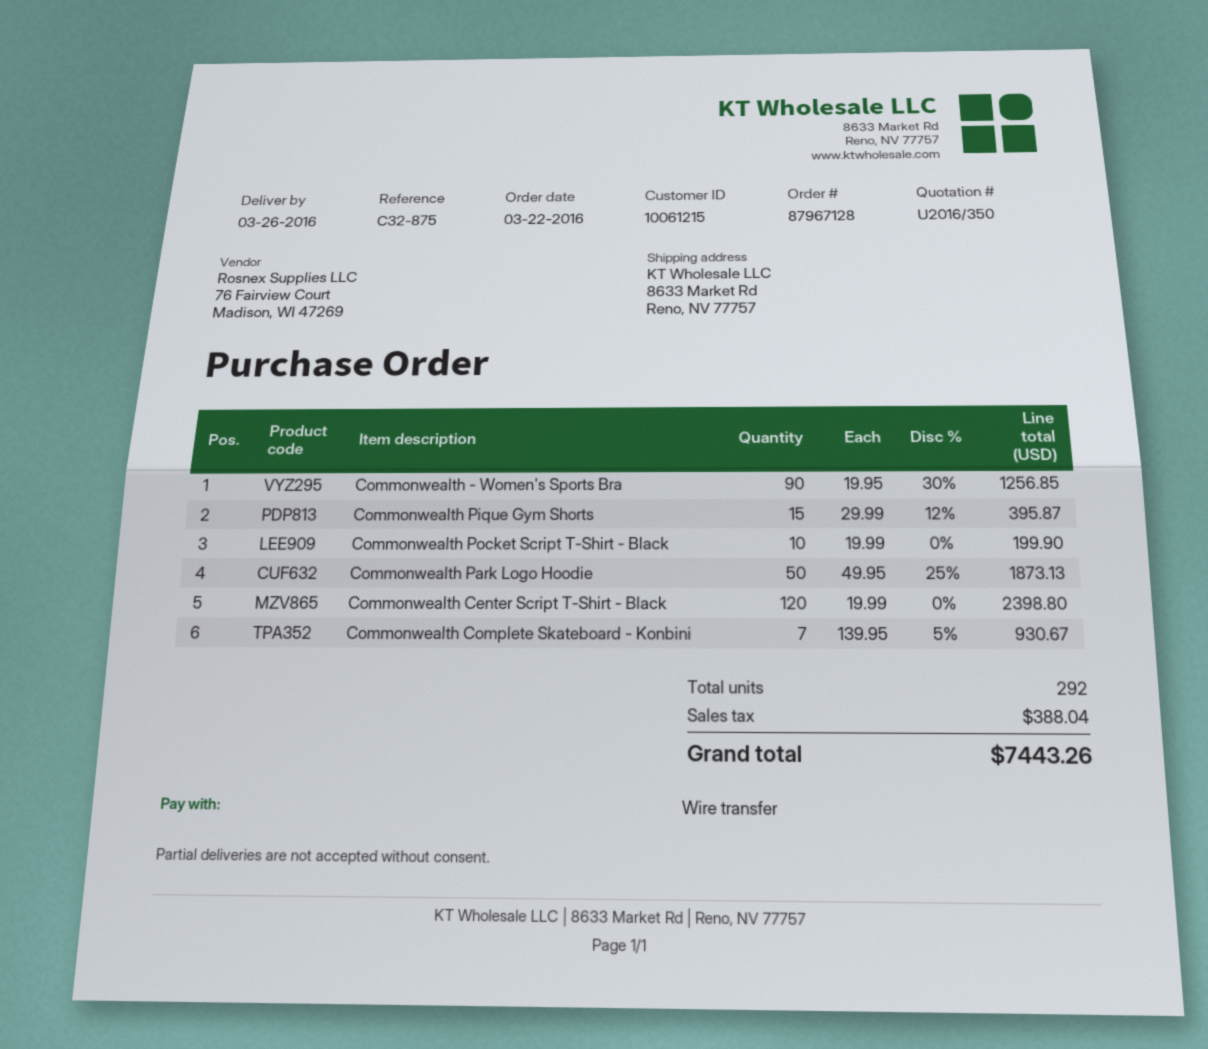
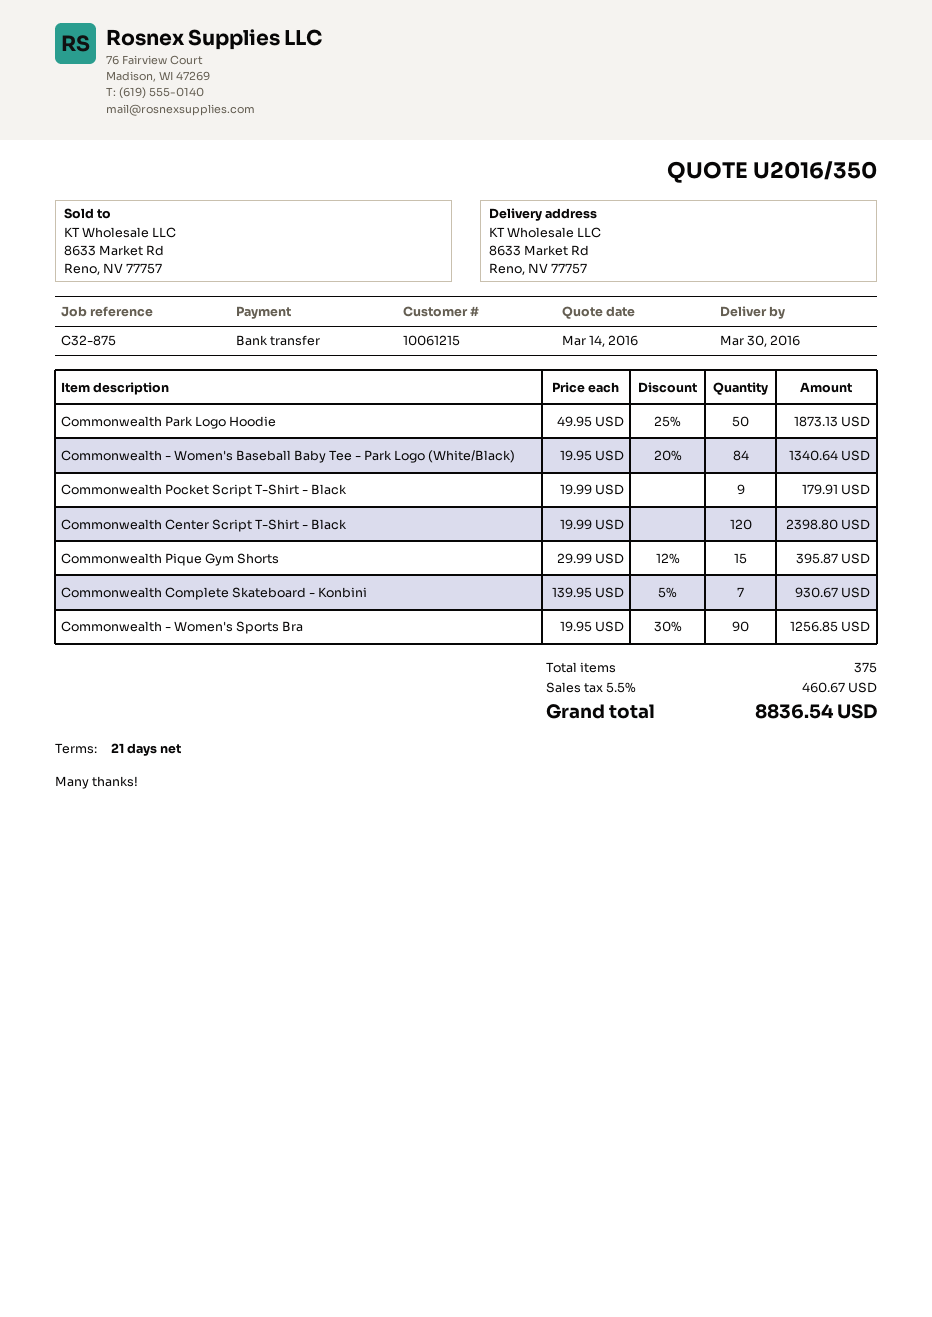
delivery date: 2016-03-26 -> 2016-03-30
Commonwealth Pocket Script T-Shirt - Black: 10 x 19.99 = 199.90 -> 9 x 19.99 = 179.91
Commonwealth - Women's Baseball Baby Tee - Park Logo (White/Black): none -> 84 x 19.95 - 20% = 1340.64
total quantity: 292 -> 375
tax: 388.04 -> 460.67
total: 7443.26 -> 8836.54

